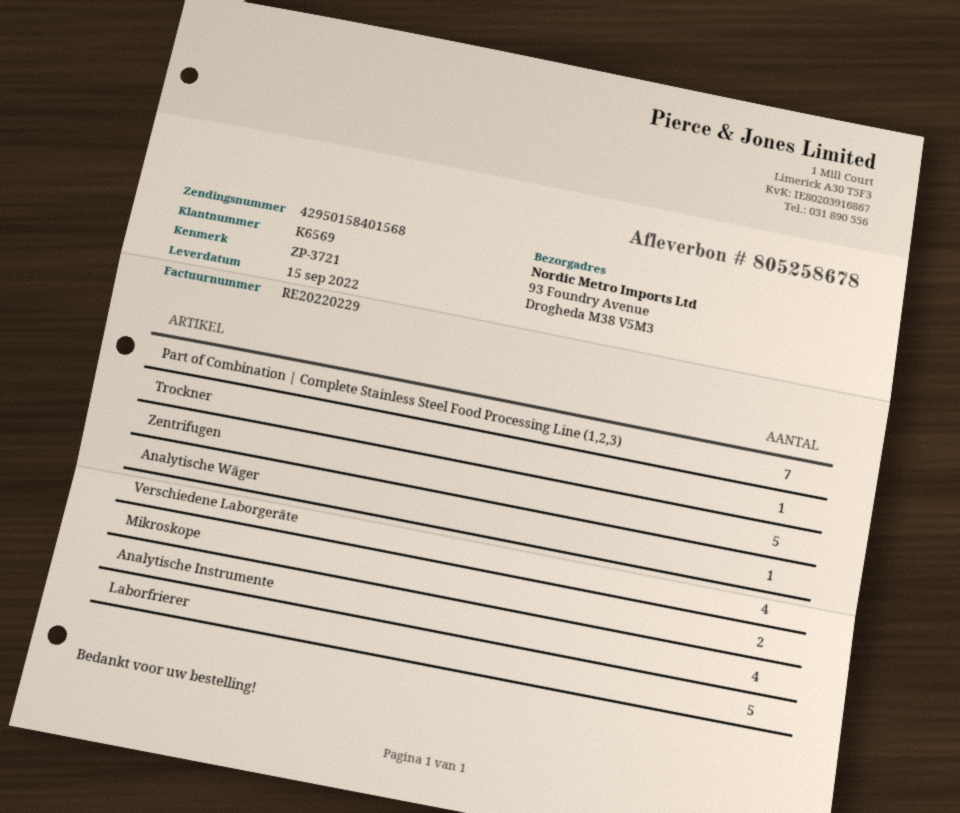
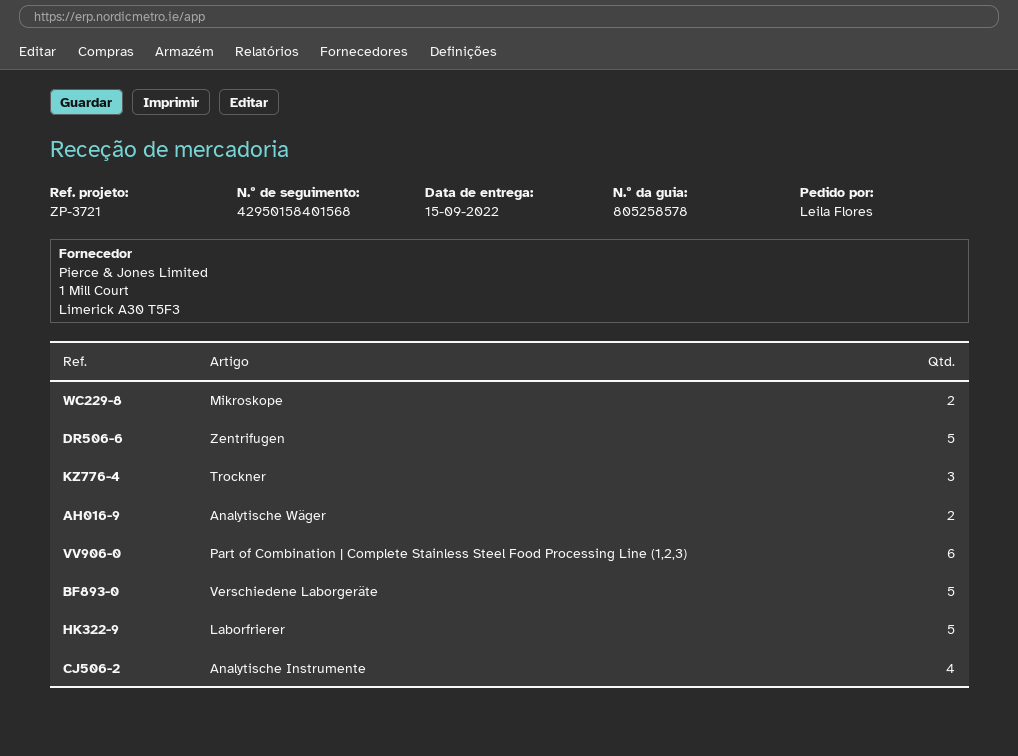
delivery note number: 805258678 -> 805258578
Part of Combination | Complete Stainless Steel Food Processing Line (1,2,3): 7 -> 6
Trockner: 1 -> 3
Analytische Wäger: 1 -> 2
Verschiedene Laborgeräte: 4 -> 5

